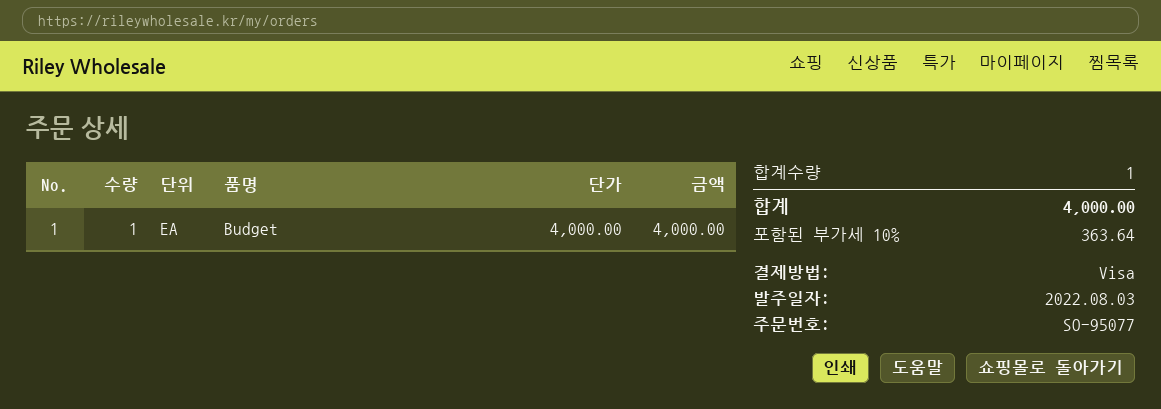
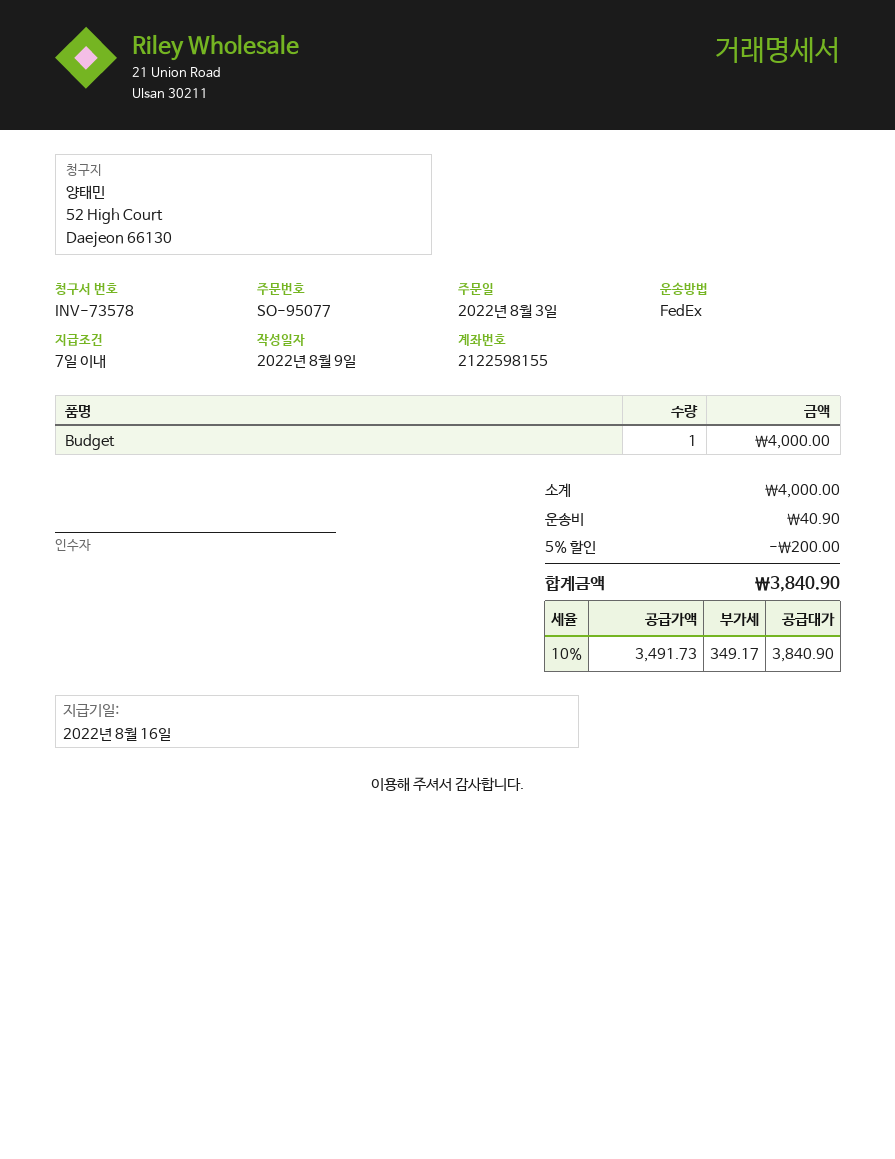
discount: none -> 5% = 200.00
shipping: none -> 40.90
tax: 10% = 363.64 -> 10% = 349.17
total: 4000.00 -> 3840.90

